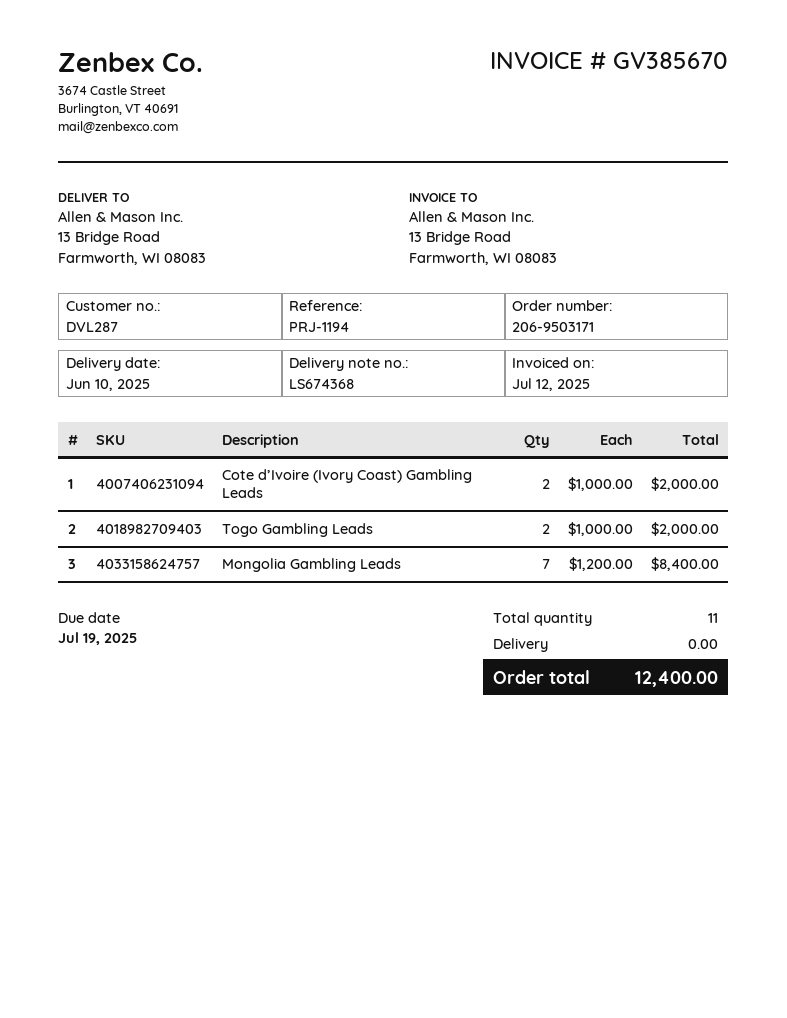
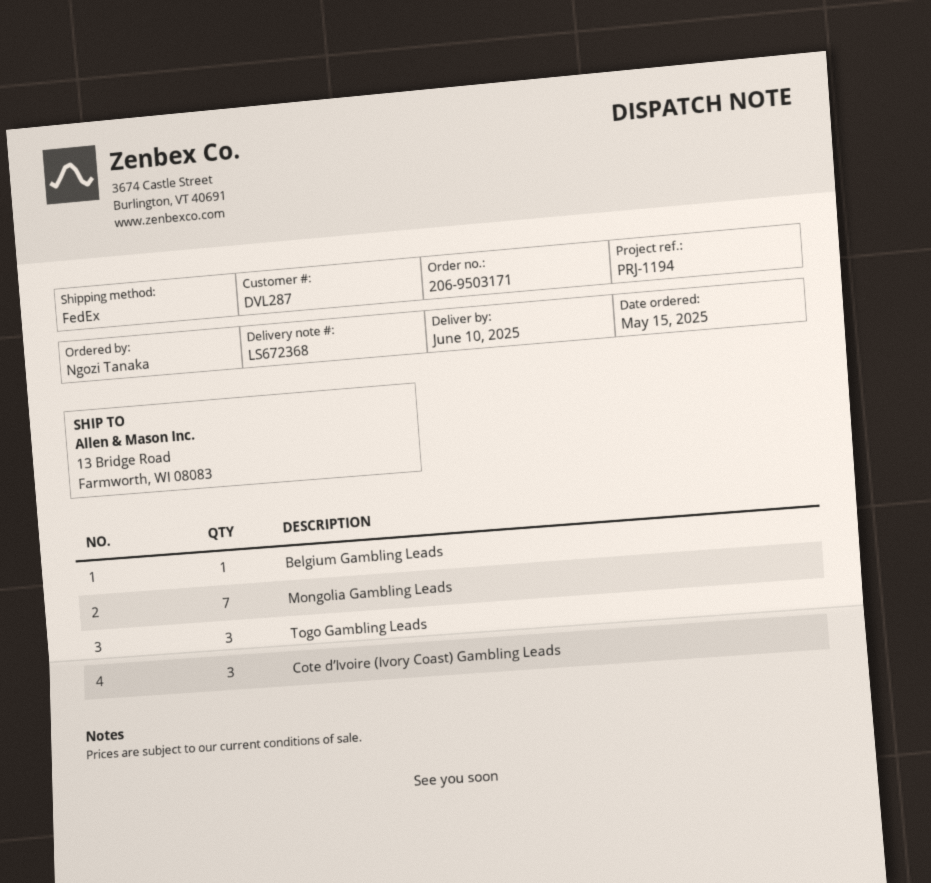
delivery note number: LS674368 -> LS672368
Cote d’Ivoire (Ivory Coast) Gambling Leads: 2 -> 3
Togo Gambling Leads: 2 -> 3
Belgium Gambling Leads: none -> 1

